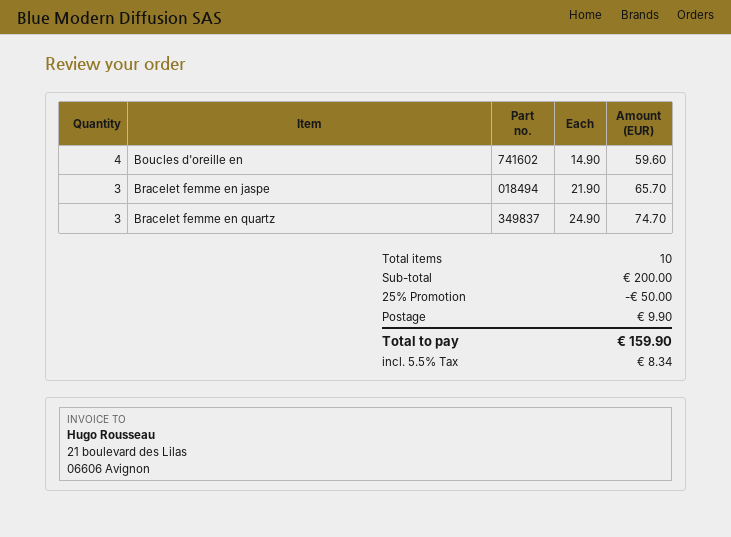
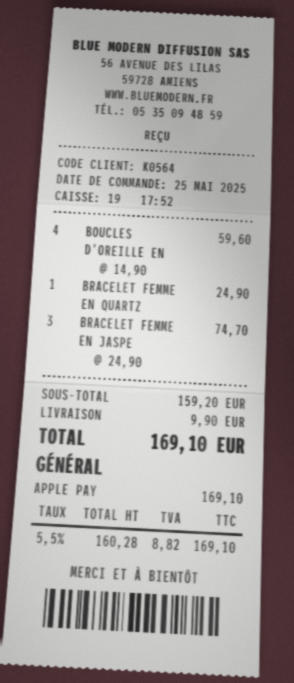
Bracelet femme en jaspe: 3 x 21.90 = 65.70 -> 3 x 24.90 = 74.70
Bracelet femme en quartz: 3 x 24.90 = 74.70 -> 1 x 24.90 = 24.90
subtotal: 200.00 -> 159.20
discount: 25% = 50.00 -> none
tax: 5.5% = 8.34 -> 5.5% = 8.82
total: 159.90 -> 169.10

